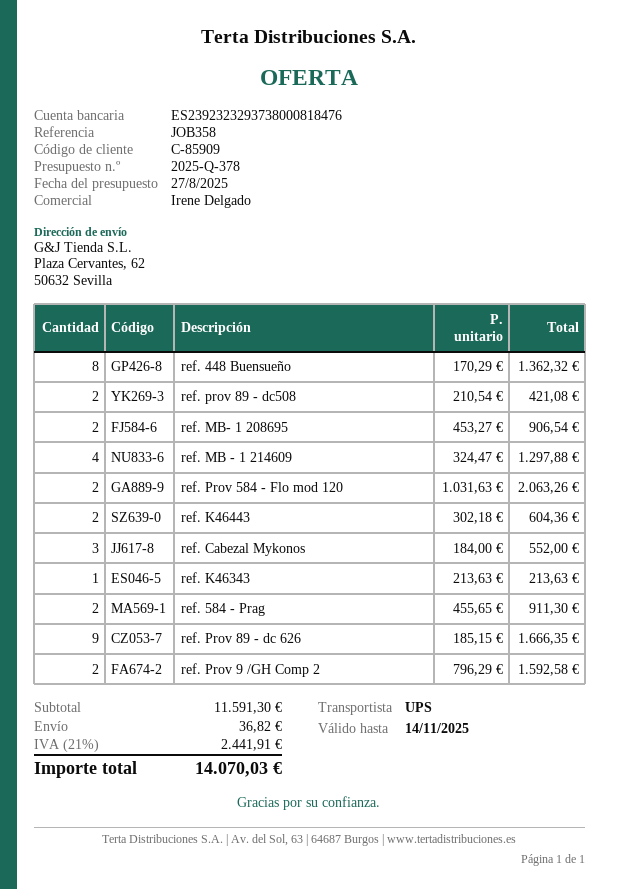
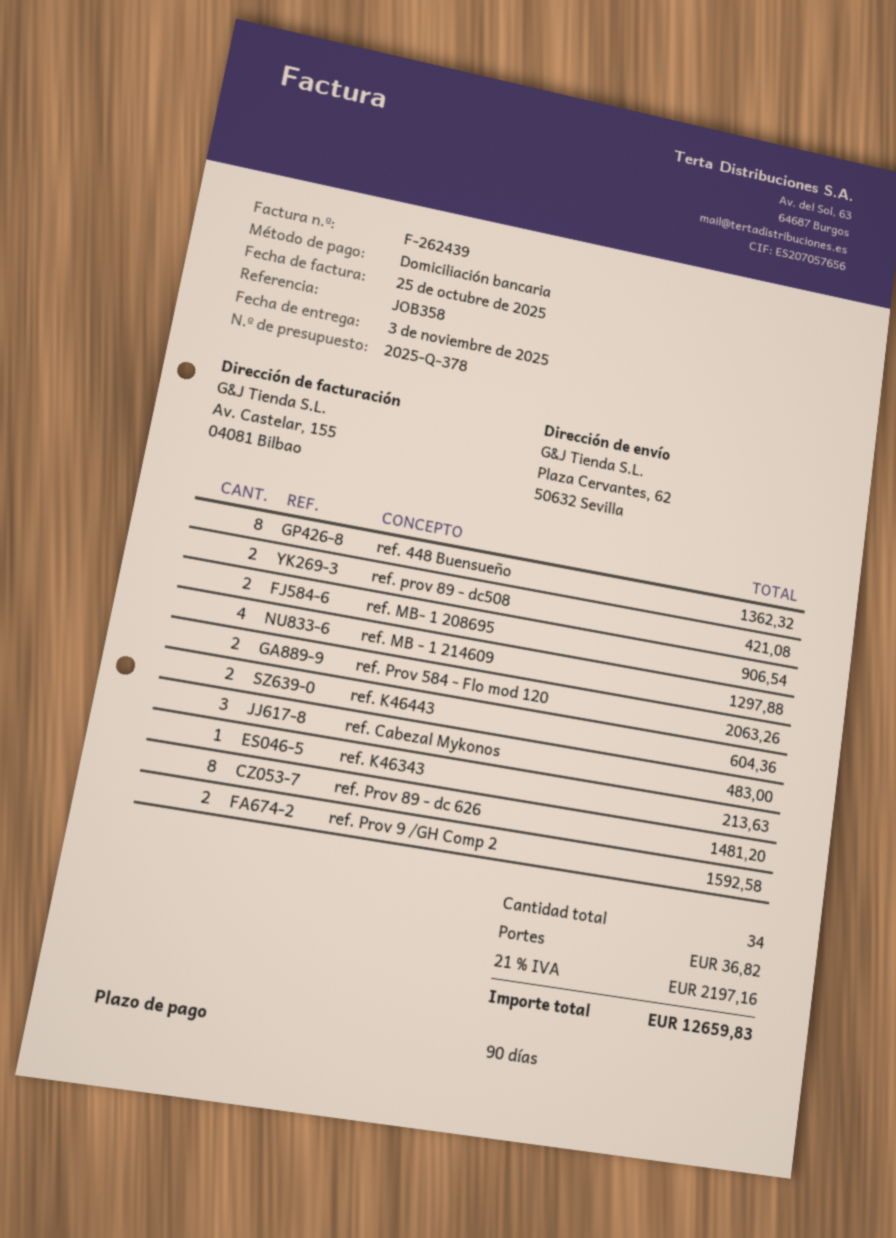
ref. Cabezal Mykonos: 3 for 552.00 -> 3 for 483.00
ref. 584 - Prag: 2 for 911.30 -> none
ref. Prov 89 - dc 626: 9 for 1666.35 -> 8 for 1481.20
tax: 21% = 2441.91 -> 21% = 2197.16
total: 14070.03 -> 12659.83

